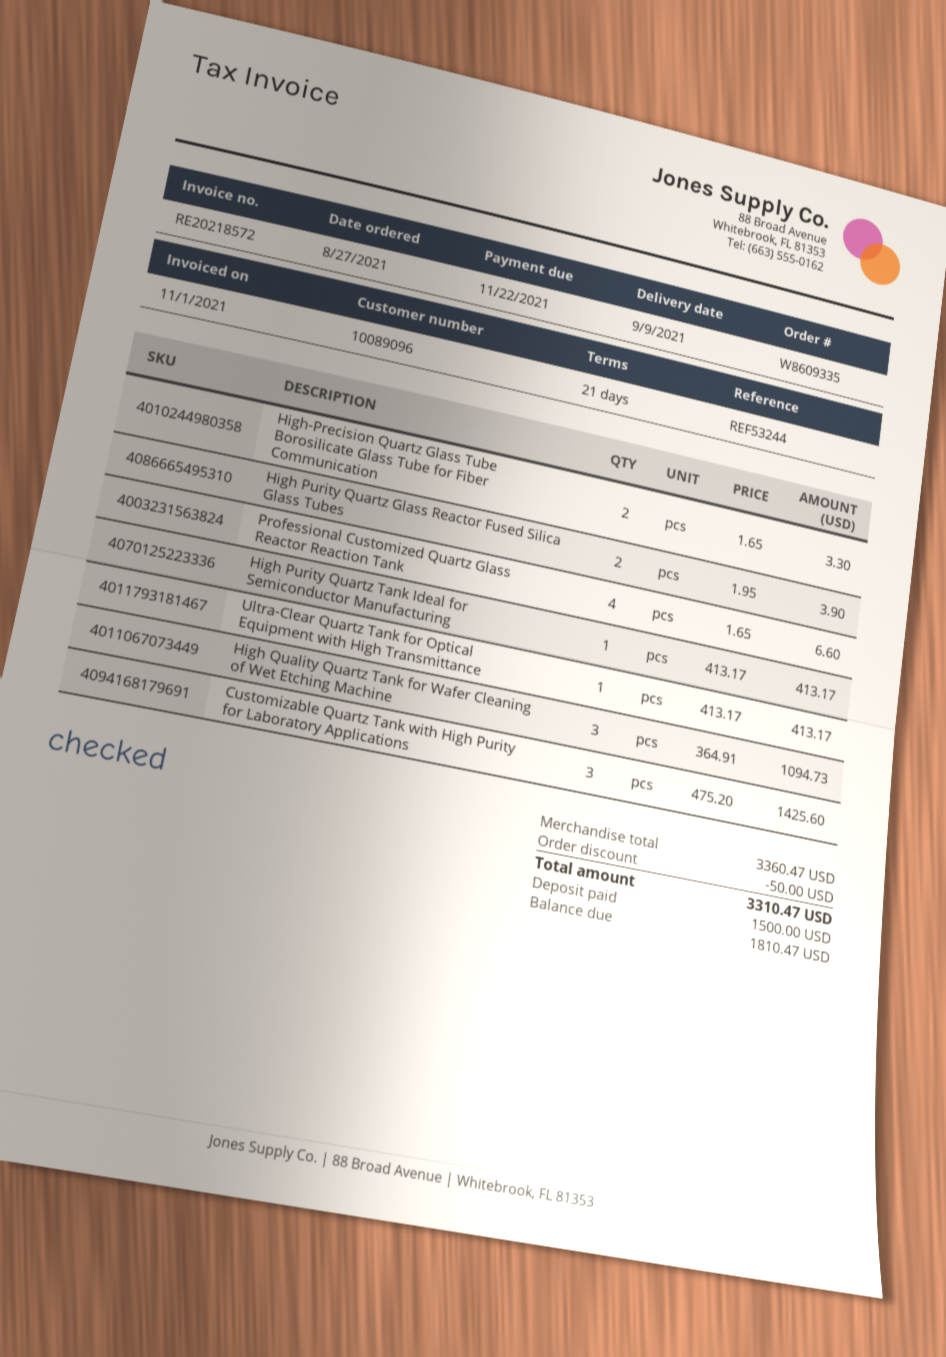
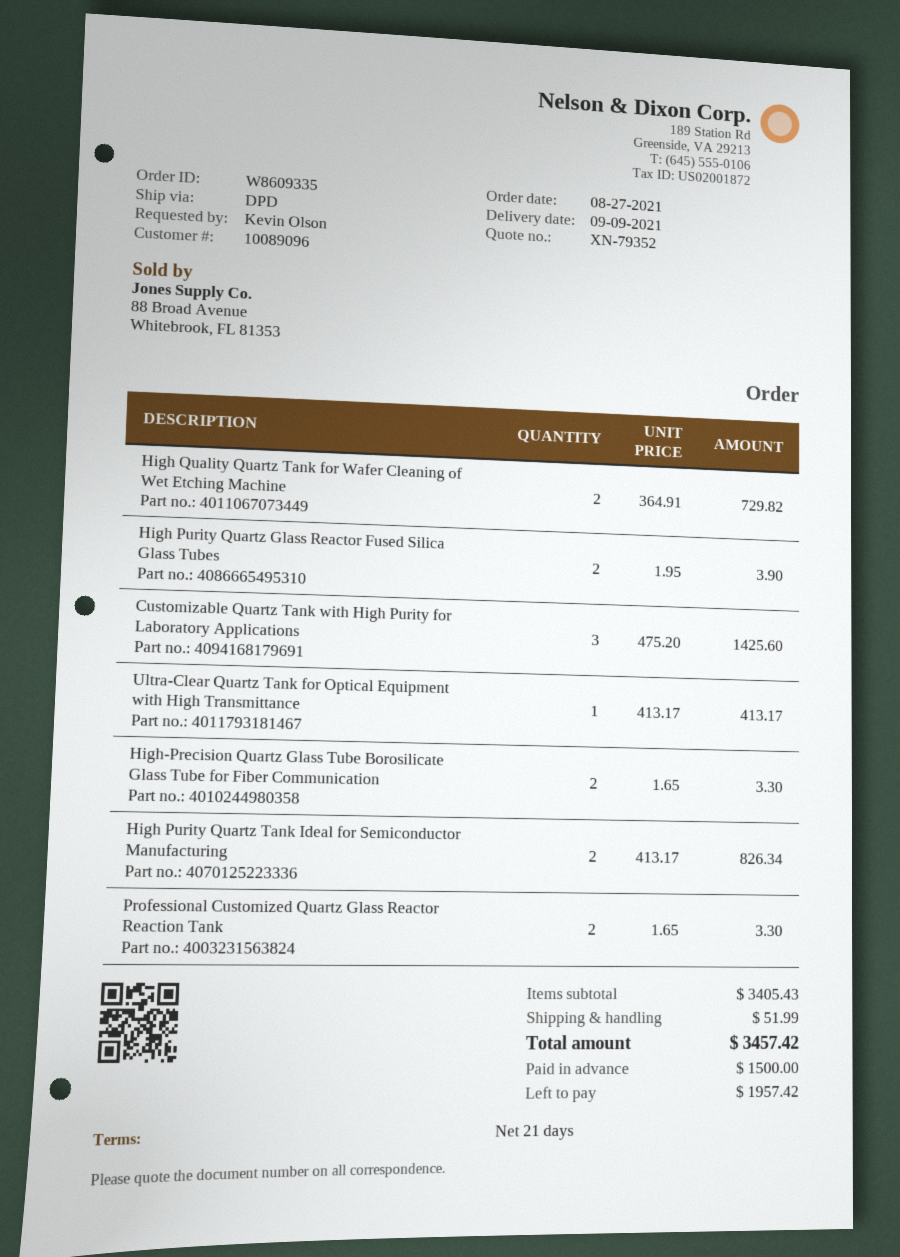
Professional Customized Quartz Glass Reactor Reaction Tank: 4 x 1.65 = 6.60 -> 2 x 1.65 = 3.30
High Purity Quartz Tank Ideal for Semiconductor Manufacturing: 1 x 413.17 = 413.17 -> 2 x 413.17 = 826.34
High Quality Quartz Tank for Wafer Cleaning of Wet Etching Machine: 3 x 364.91 = 1094.73 -> 2 x 364.91 = 729.82
subtotal: 3360.47 -> 3405.43
discount: 50.00 -> none
shipping: none -> 51.99
total: 3310.47 -> 3457.42
balance: 1810.47 -> 1957.42

